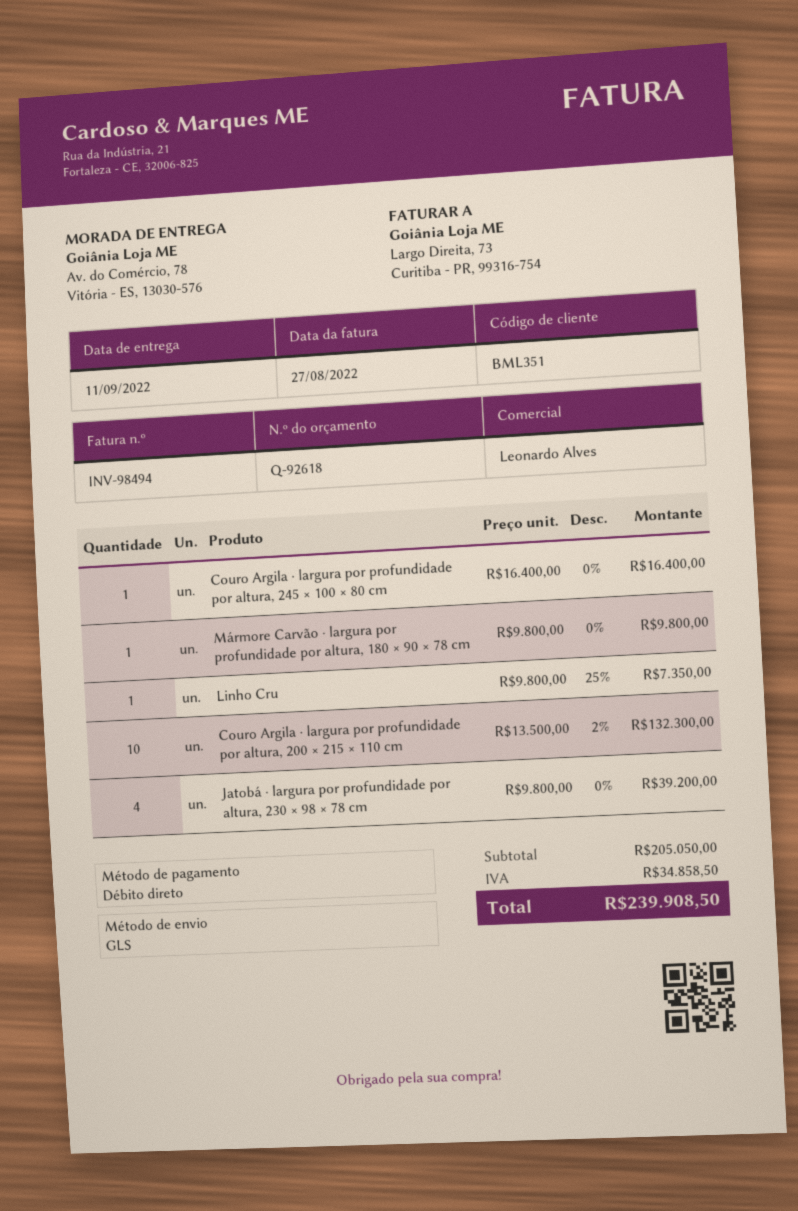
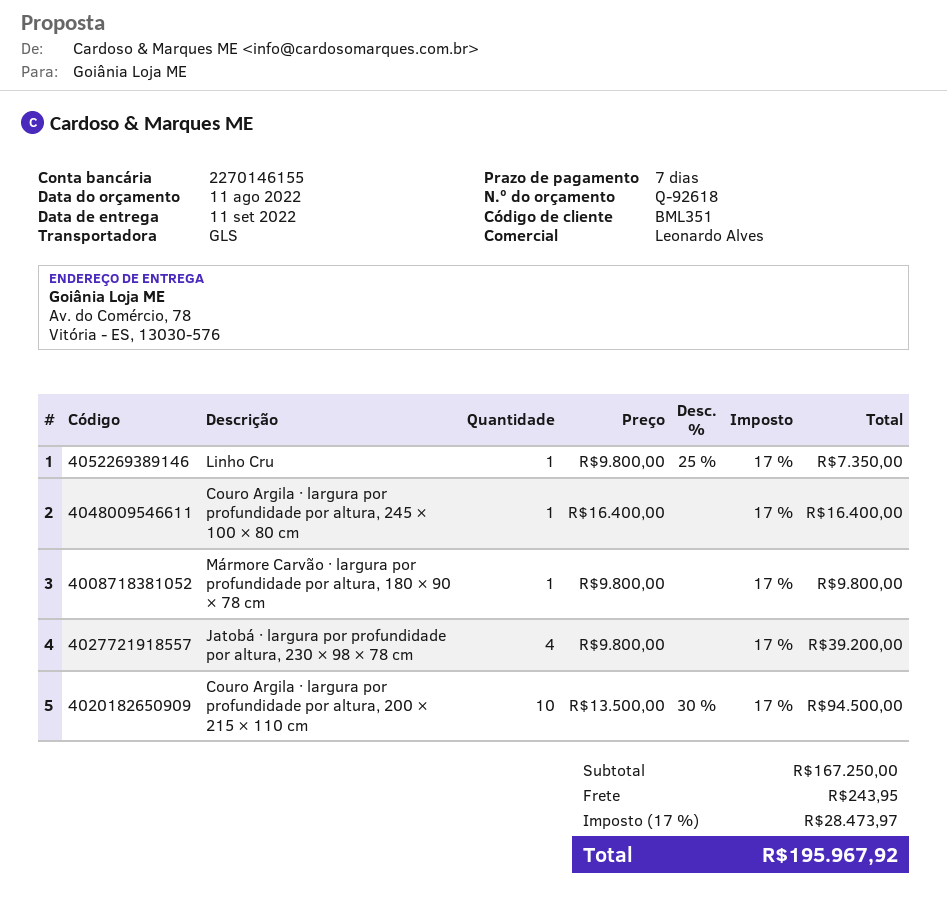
Couro Argila · largura por profundidade por altura, 200 × 215 × 110 cm: 10 x 13500.00 - 2% = 132300.00 -> 10 x 13500.00 - 30% = 94500.00
subtotal: 205050.00 -> 167250.00
shipping: none -> 243.95
tax: 34858.50 -> 28473.97
total: 239908.50 -> 195967.92

